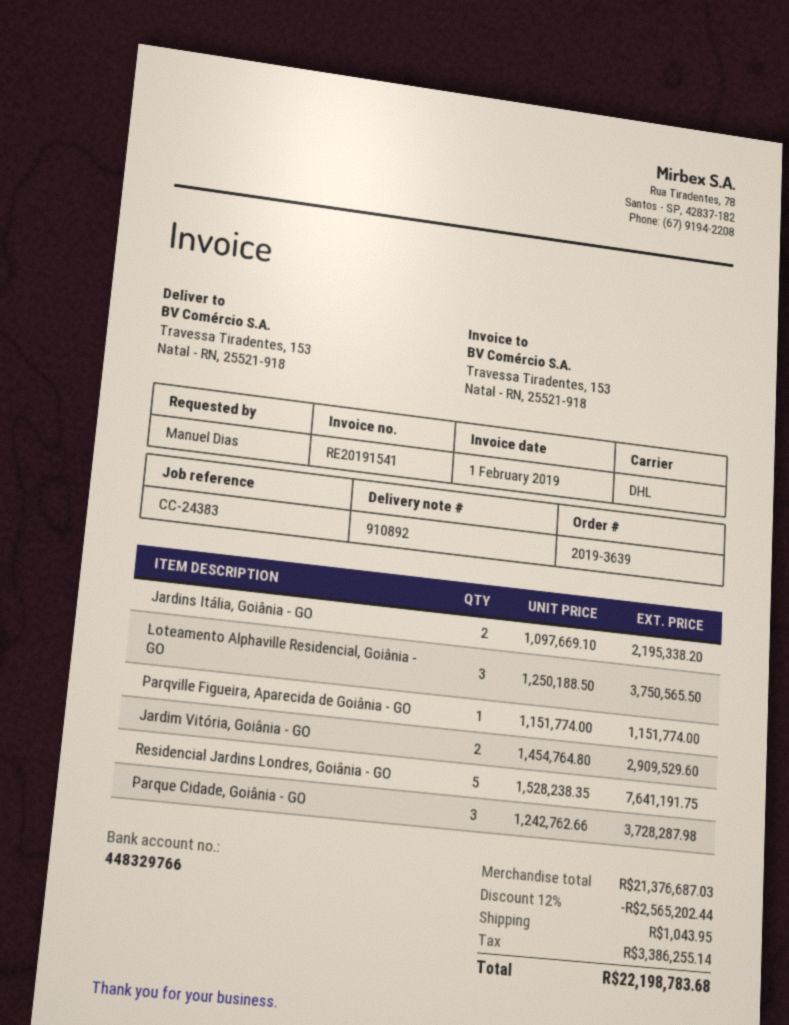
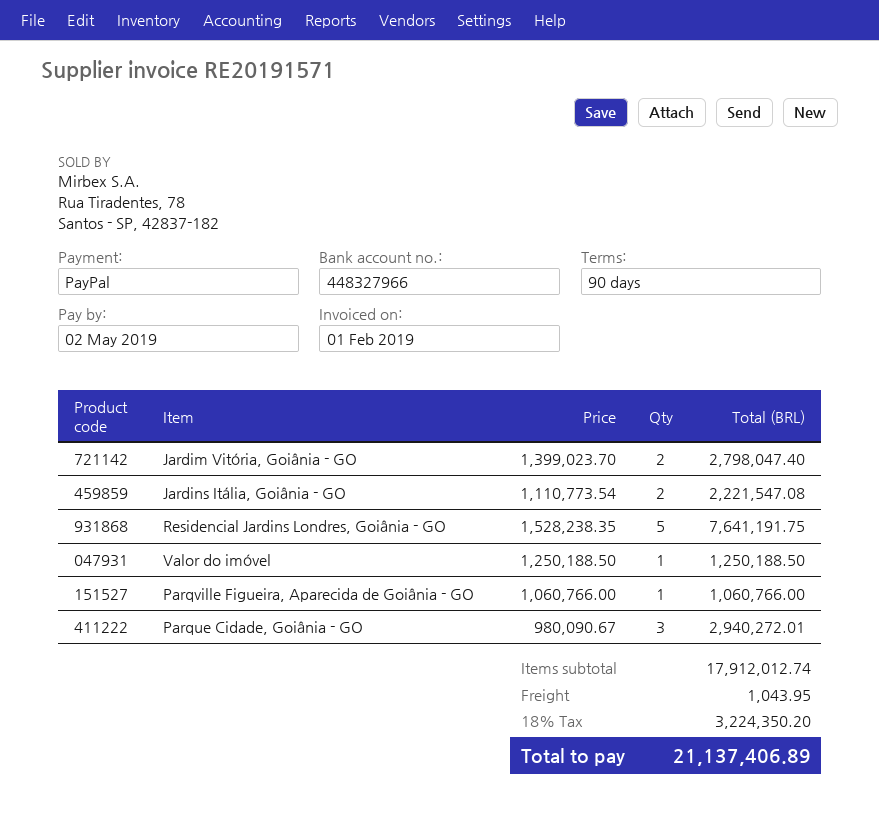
invoice number: RE20191541 -> RE20191571
bank account: 448329766 -> 448327966
Jardins Itália, Goiânia - GO: 2 x 1097669.10 = 2195338.20 -> 2 x 1110773.54 = 2221547.08
Loteamento Alphaville Residencial, Goiânia - GO: 3 x 1250188.50 = 3750565.50 -> none
Parqville Figueira, Aparecida de Goiânia - GO: 1 x 1151774.00 = 1151774.00 -> 1 x 1060766.00 = 1060766.00
Jardim Vitória, Goiânia - GO: 2 x 1454764.80 = 2909529.60 -> 2 x 1399023.70 = 2798047.40
Parque Cidade, Goiânia - GO: 3 x 1242762.66 = 3728287.98 -> 3 x 980090.67 = 2940272.01
Valor do imóvel: none -> 1 x 1250188.50 = 1250188.50
subtotal: 21376687.03 -> 17912012.74
discount: 12% = 2565202.44 -> none
tax: 3386255.14 -> 3224350.20
total: 22198783.68 -> 21137406.89

